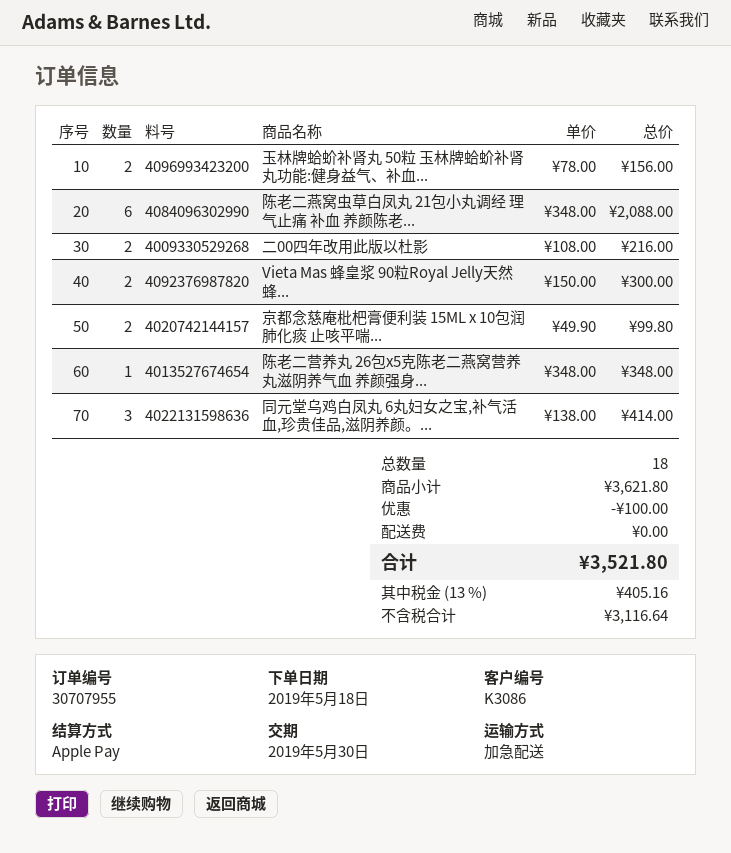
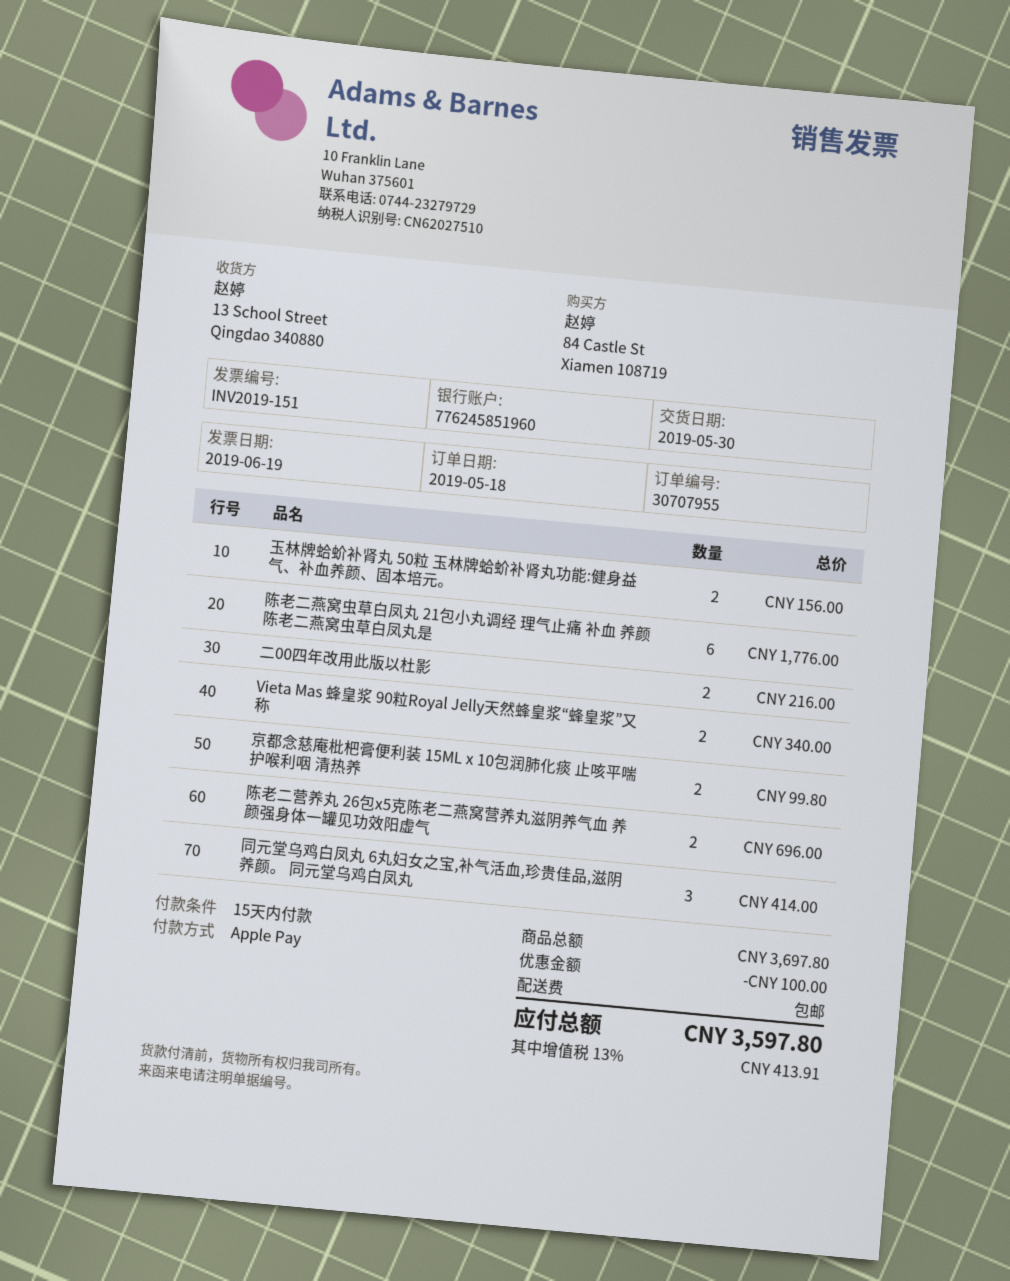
陈老二燕窝虫草白凤丸 21包小丸调经 理气止痛 补血 养颜陈老...: 6 for 2088.00 -> 6 for 1776.00
Vieta Mas 蜂皇浆 90粒Royal Jelly天然蜂...: 2 for 300.00 -> 2 for 340.00
陈老二营养丸 26包x5克陈老二燕窝营养丸滋阴养气血 养颜强身...: 1 for 348.00 -> 2 for 696.00
subtotal: 3621.80 -> 3697.80
tax: 13% = 405.16 -> 13% = 413.91
total: 3521.80 -> 3597.80

